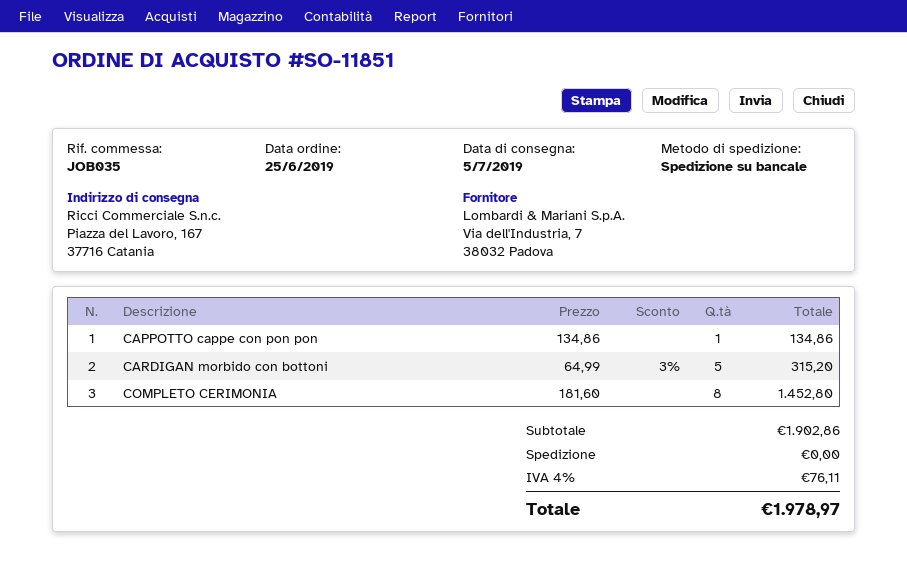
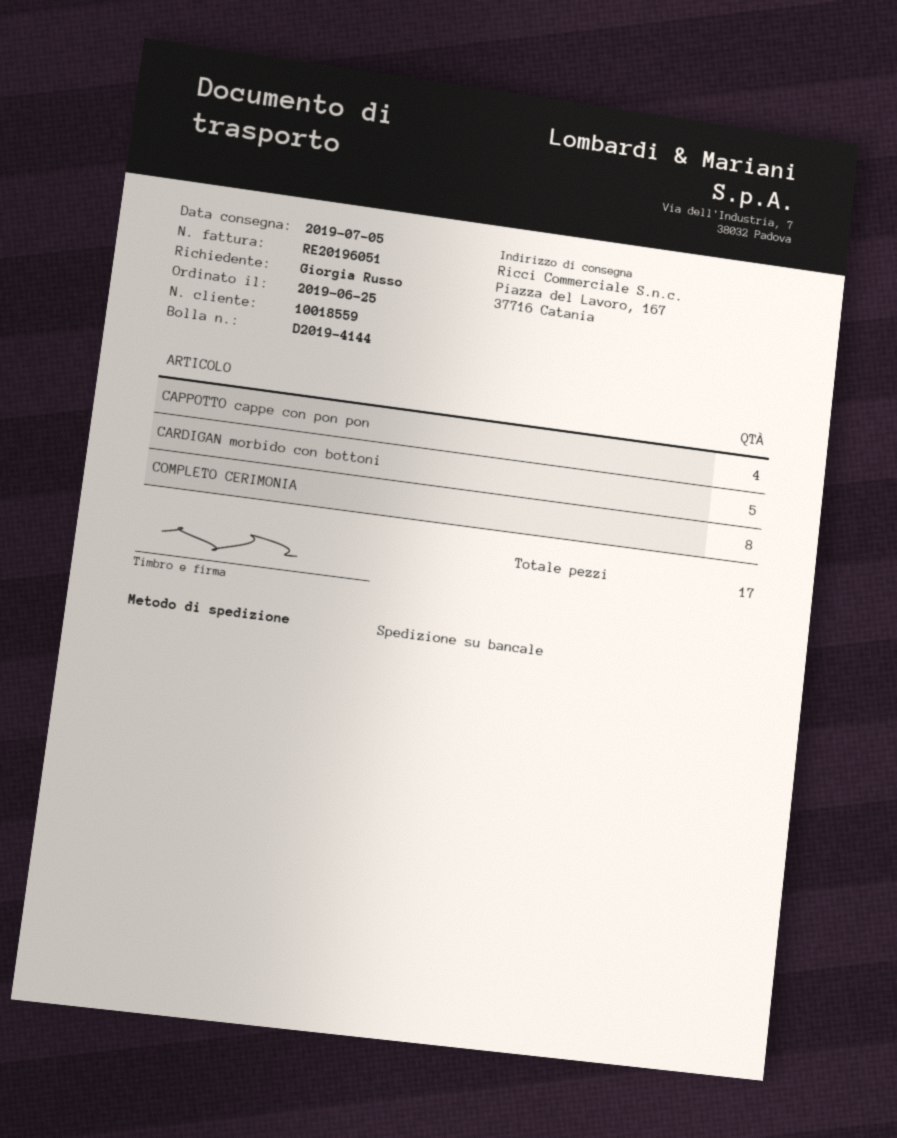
CAPPOTTO cappe con pon pon: 1 -> 4

